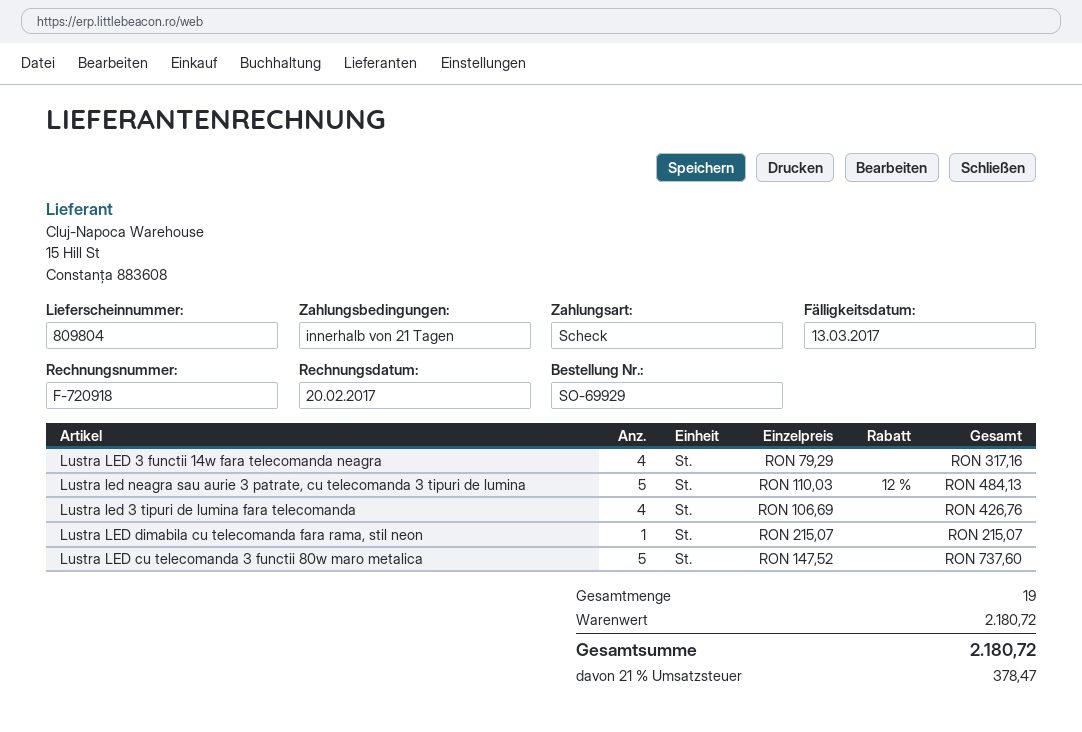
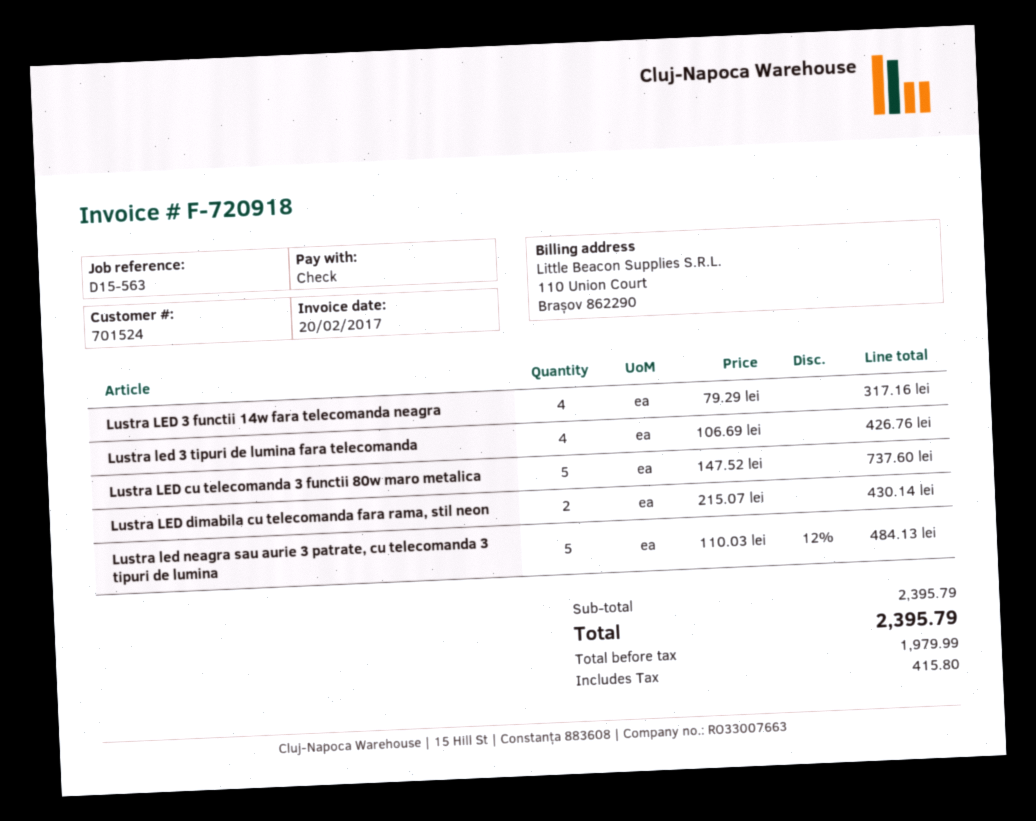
Lustra LED dimabila cu telecomanda fara rama, stil neon: 1 x 215.07 = 215.07 -> 2 x 215.07 = 430.14
subtotal: 2180.72 -> 2395.79
tax: 378.47 -> 415.80
total: 2180.72 -> 2395.79

